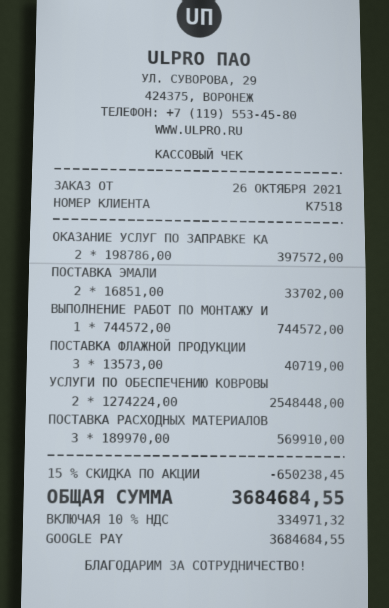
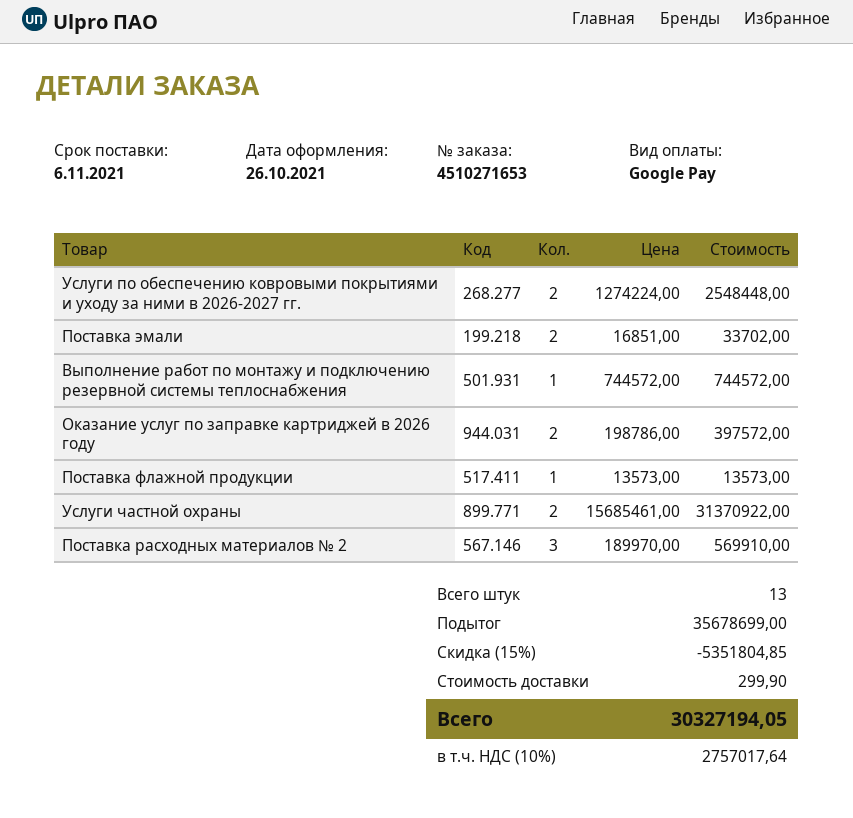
ПОСТАВКА ФЛАЖНОЙ ПРОДУКЦИИ: 3 x 13573.00 = 40719.00 -> 1 x 13573.00 = 13573.00
Услуги частной охраны: none -> 2 x 15685461.00 = 31370922.00
discount: 15% = 650238.45 -> 15% = 5351804.85
shipping: none -> 299.90
tax: 10% = 334971.32 -> 10% = 2757017.64
total: 3684684.55 -> 30327194.05

